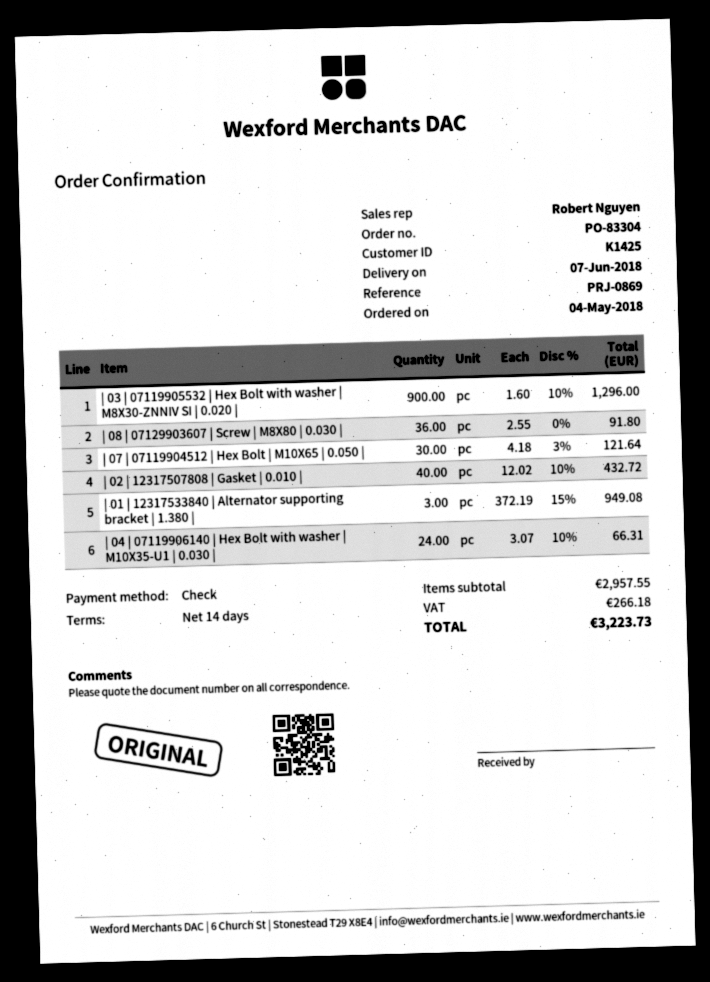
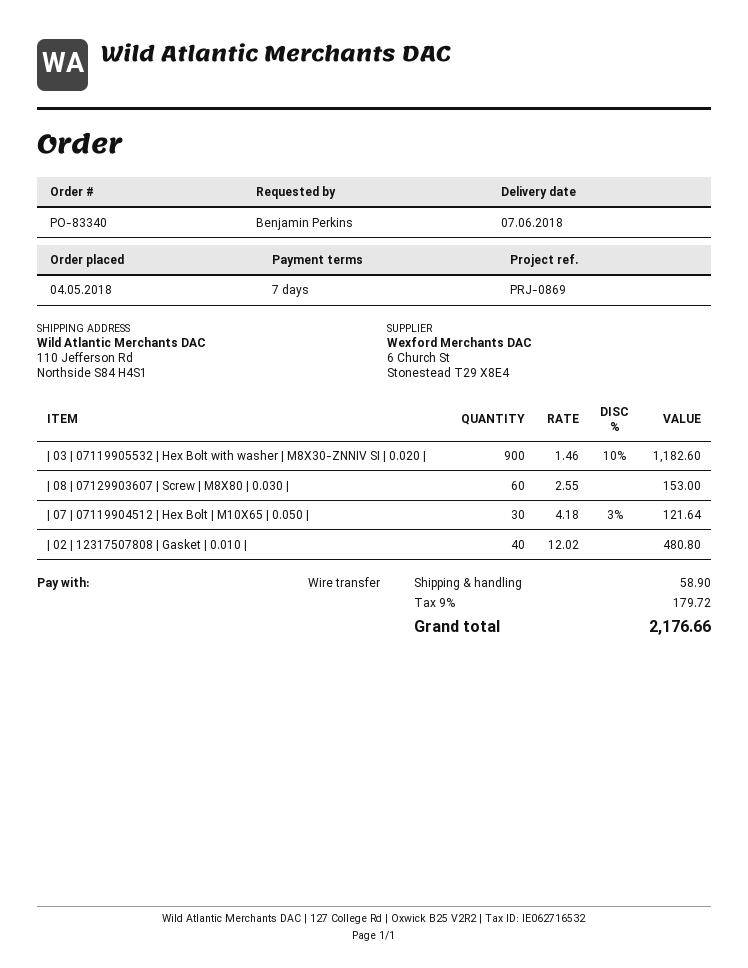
order number: PO-83304 -> PO-83340
payment terms: 14 days -> 7 days
payment method: cheque -> bank transfer
| 03 | 07119905532 | Hex Bolt with washer | M8X30-ZNNIV SI | 0.020 |: 900 x 1.60 - 10% = 1296.00 -> 900 x 1.46 - 10% = 1182.60
| 08 | 07129903607 | Screw | M8X80 | 0.030 |: 36 x 2.55 = 91.80 -> 60 x 2.55 = 153.00
| 02 | 12317507808 | Gasket | 0.010 |: 40 x 12.02 - 10% = 432.72 -> 40 x 12.02 = 480.80
| 01 | 12317533840 | Alternator supporting bracket | 1.380 |: 3 x 372.19 - 15% = 949.08 -> none
| 04 | 07119906140 | Hex Bolt with washer | M10X35-U1 | 0.030 |: 24 x 3.07 - 10% = 66.31 -> none
shipping: none -> 58.90
tax: 266.18 -> 179.72
total: 3223.73 -> 2176.66

